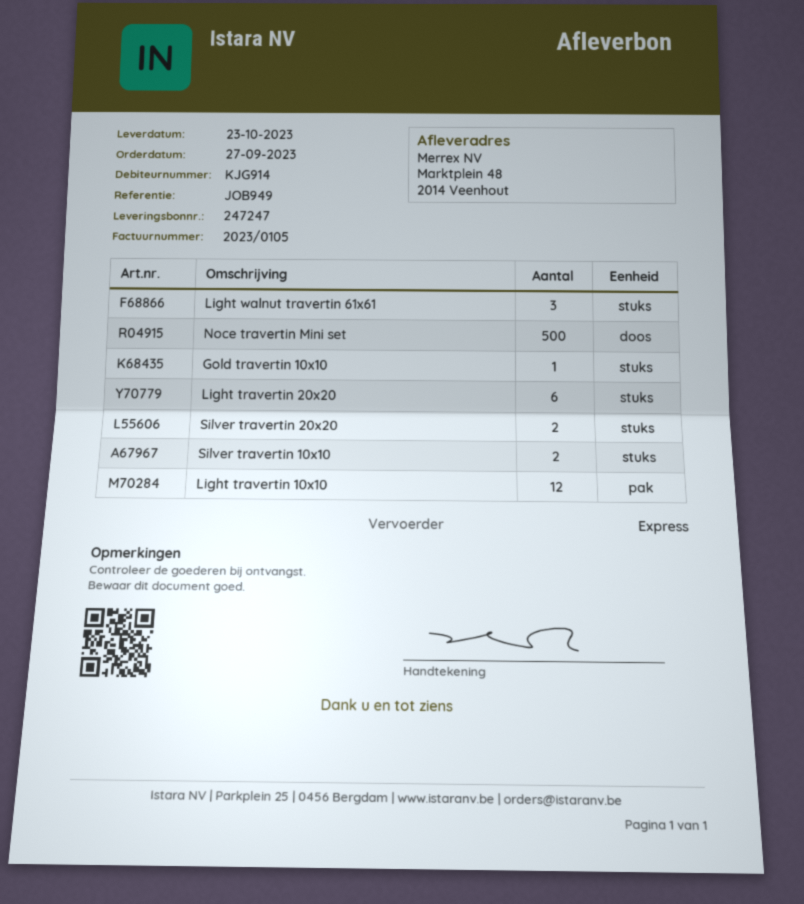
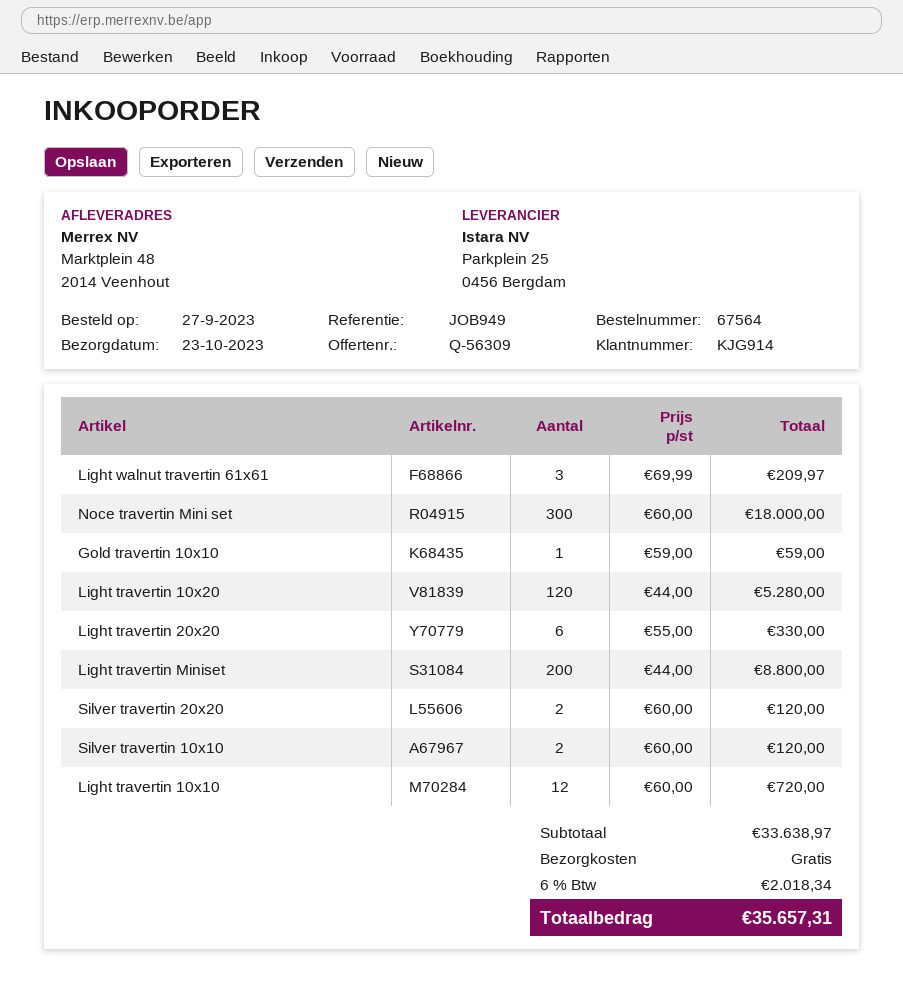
Noce travertin Mini set: 500 -> 300
Light travertin 10x20: none -> 120
Light travertin Miniset: none -> 200

